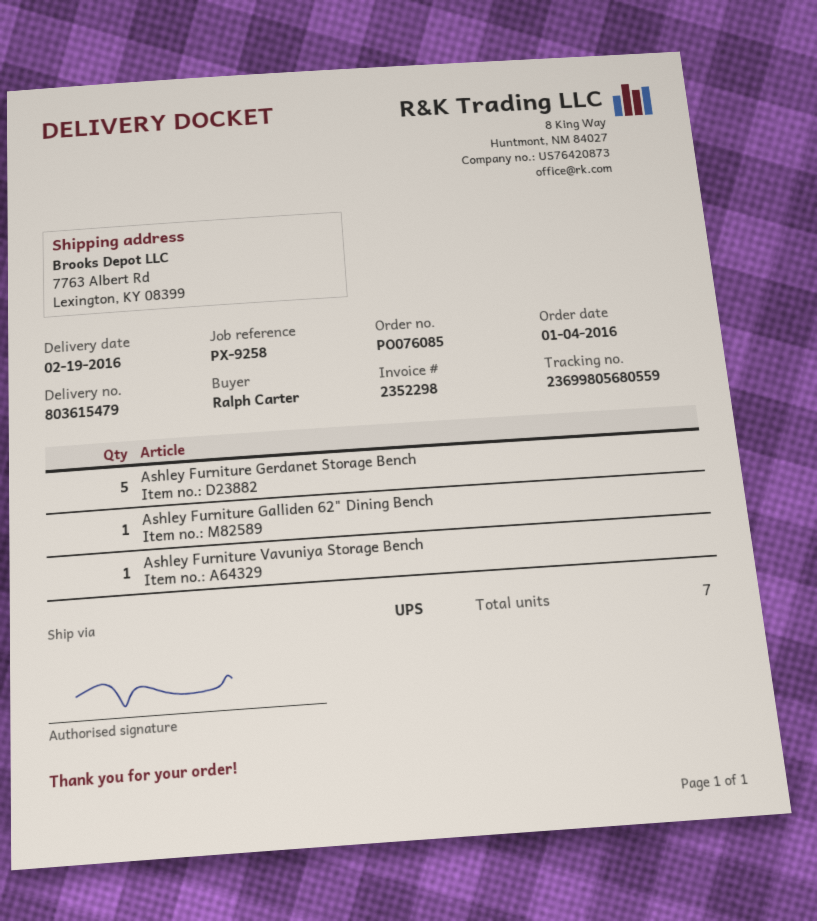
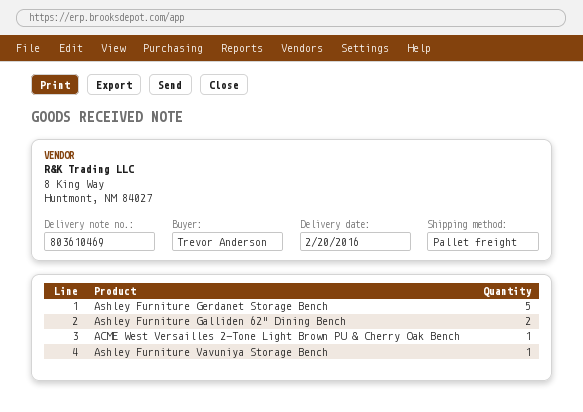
delivery note number: 803615479 -> 803610469
delivery date: 2016-02-19 -> 2016-02-20
ordered by: Ralph Carter -> Trevor Anderson
shipping method: UPS -> pallet freight
Ashley Furniture Galliden 62" Dining Bench: 1 -> 2
ACME West Versailles 2-Tone Light Brown PU & Cherry Oak Bench: none -> 1

